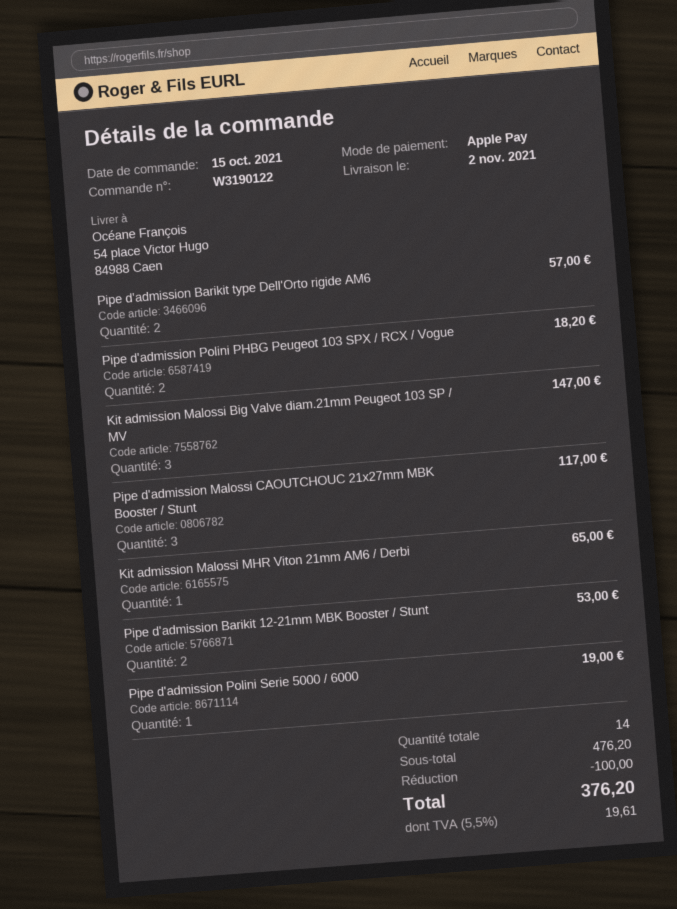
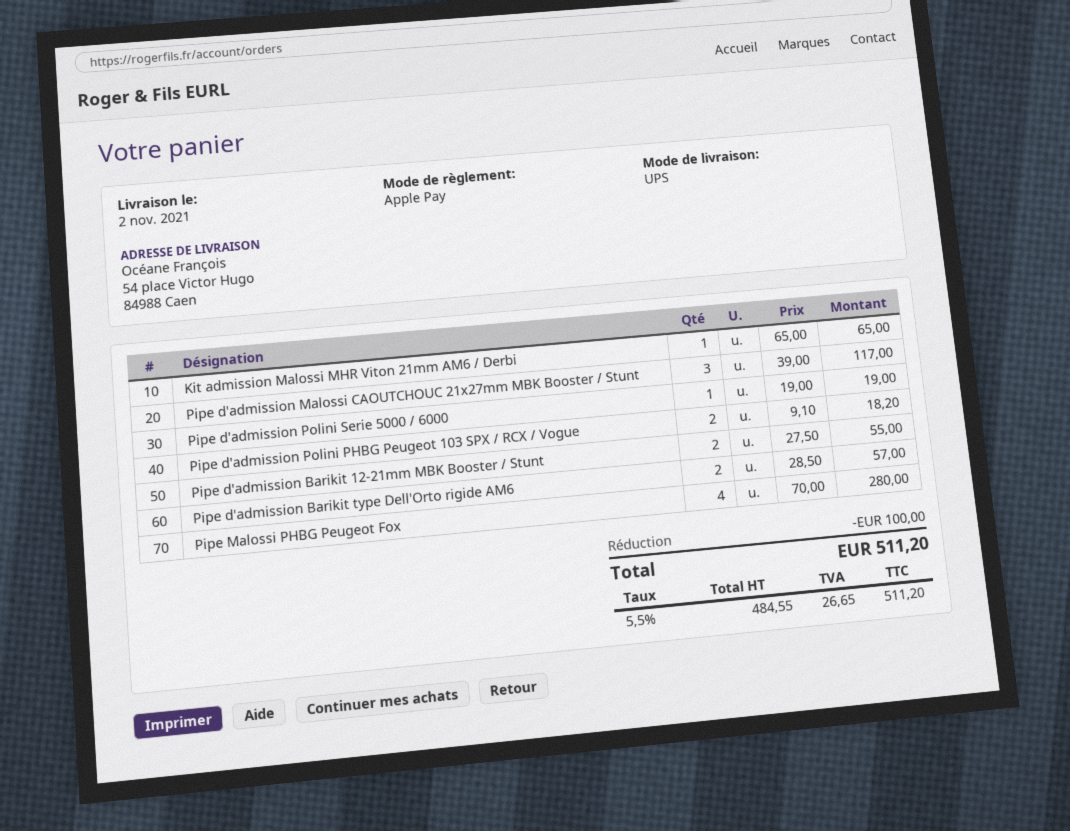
Kit admission Malossi Big Valve diam.21mm Peugeot 103 SP / MV: 3 for 147.00 -> none
Pipe d'admission Barikit 12-21mm MBK Booster / Stunt: 2 for 53.00 -> 2 for 55.00
Pipe Malossi PHBG Peugeot Fox: none -> 4 for 280.00
tax: 5.5% = 19.61 -> 5.5% = 26.65
total: 376.20 -> 511.20

